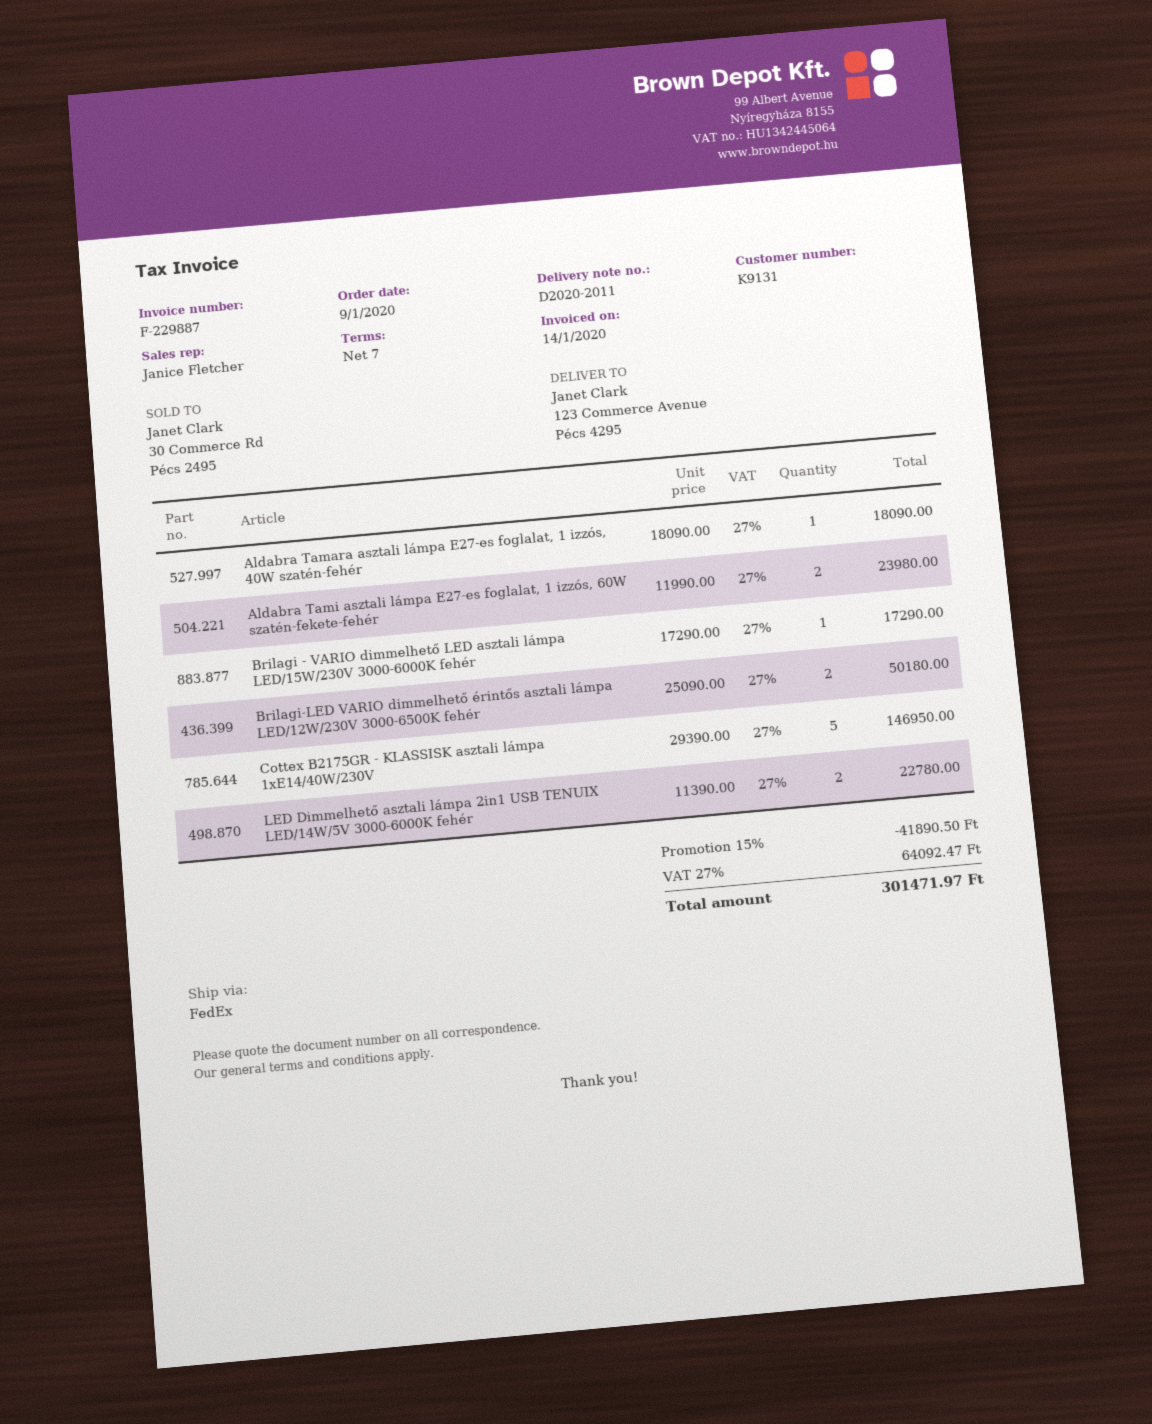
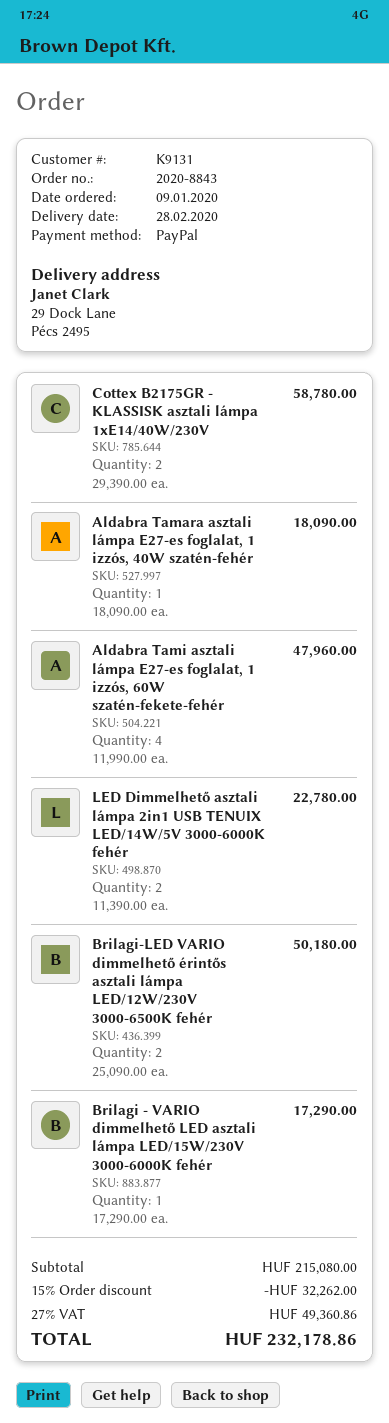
ship to: 123 Commerce Avenue, Pécs 4295 -> 29 Dock Lane, Pécs 2495
Aldabra Tami asztali lámpa E27-es foglalat, 1 izzós, 60W szatén-fekete-fehér: 2 x 11990.00 = 23980.00 -> 4 x 11990.00 = 47960.00
Cottex B2175GR - KLASSISK asztali lámpa 1xE14/40W/230V: 5 x 29390.00 = 146950.00 -> 2 x 29390.00 = 58780.00
discount: 15% = 41890.50 -> 15% = 32262.00
tax: 27% = 64092.47 -> 27% = 49360.86
total: 301471.97 -> 232178.86

